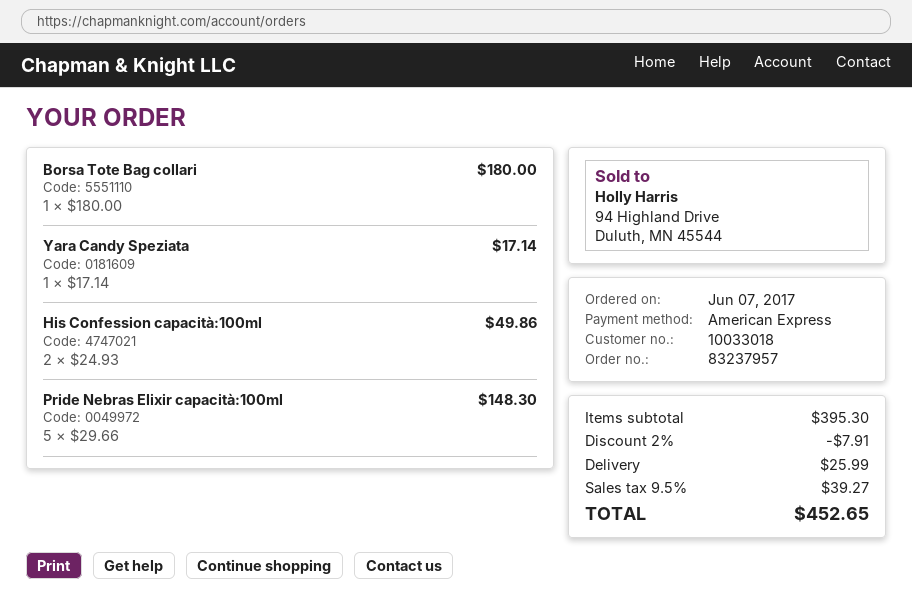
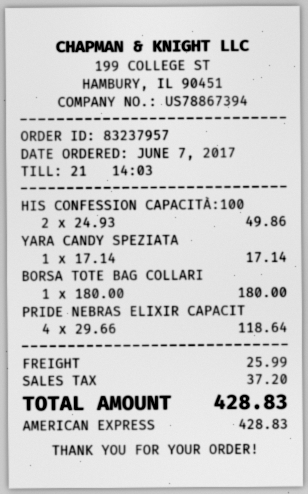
Pride Nebras Elixir capacità:100ml: 5 x 29.66 = 148.30 -> 4 x 29.66 = 118.64
discount: 2% = 7.91 -> none
tax: 39.27 -> 37.20
total: 452.65 -> 428.83

